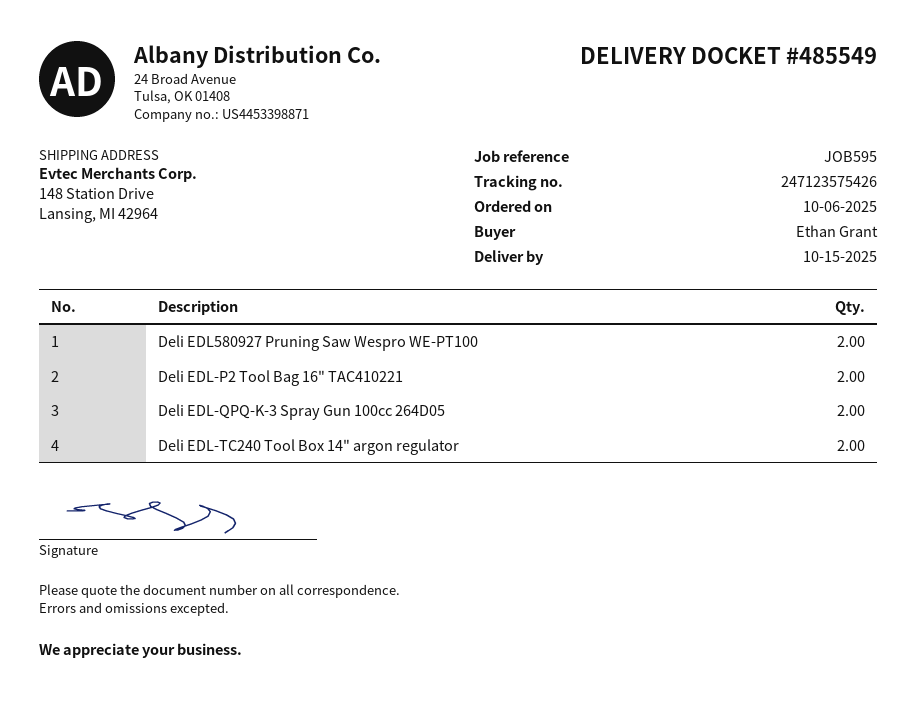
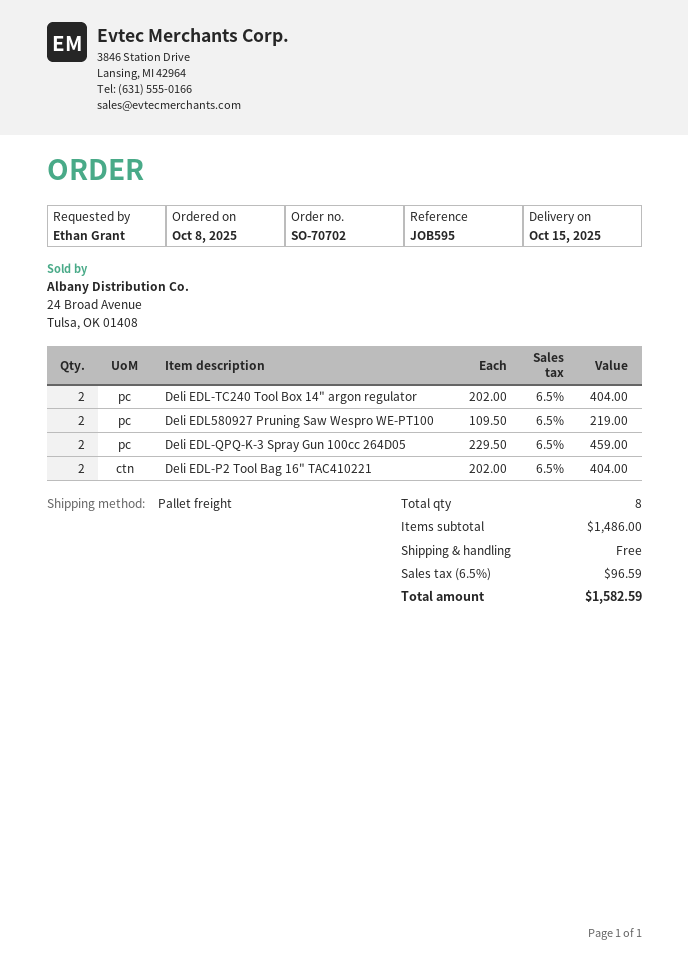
order date: 2025-10-06 -> 2025-10-08

